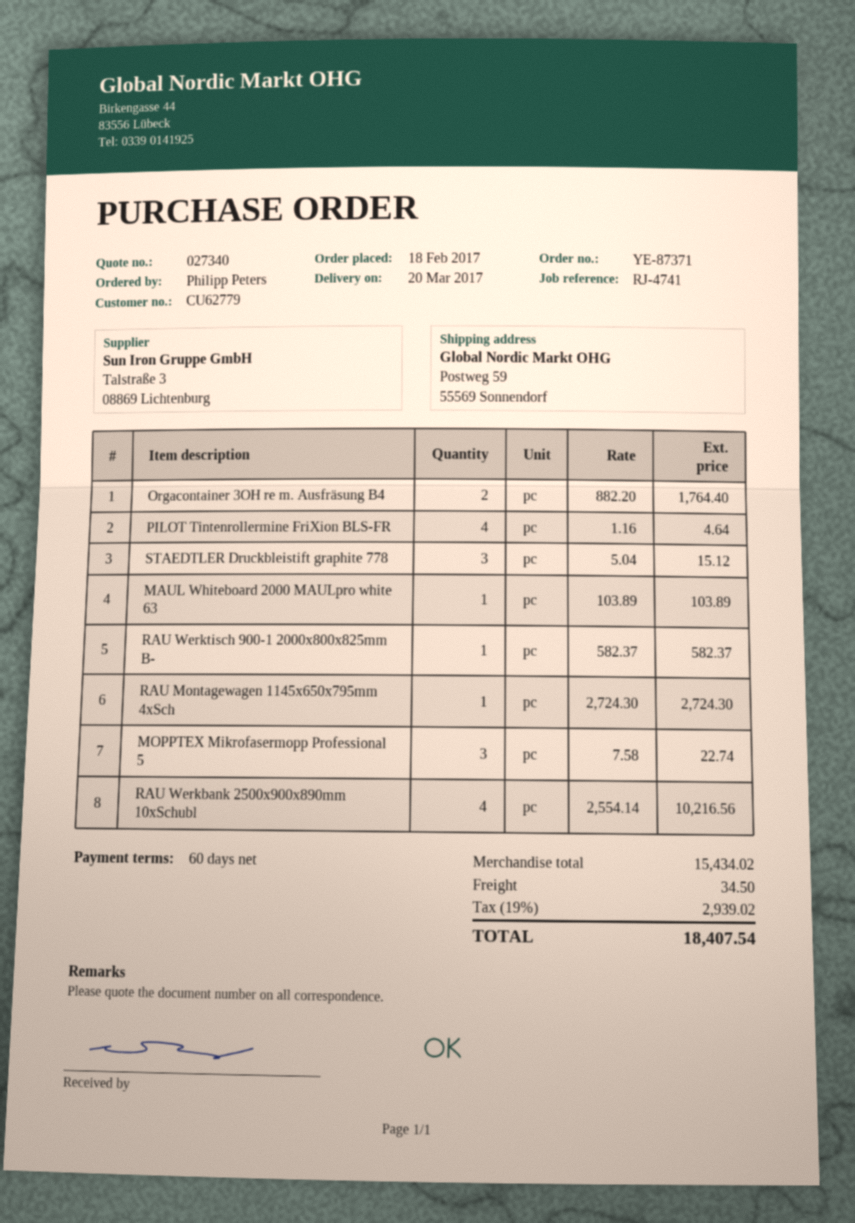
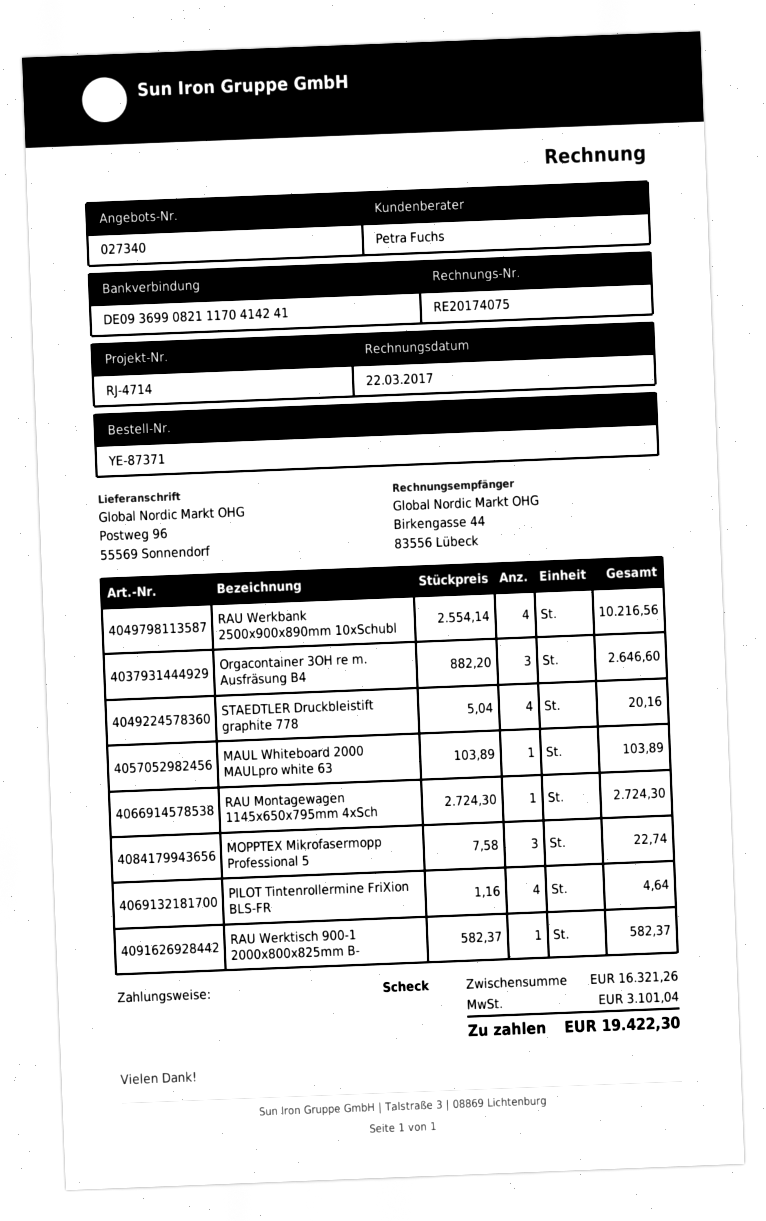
reference: RJ-4741 -> RJ-4714
ship to: Postweg 59, 55569 Sonnendorf -> Postweg 96, 55569 Sonnendorf
Orgacontainer 3OH re m. Ausfräsung B4: 2 x 882.20 = 1764.40 -> 3 x 882.20 = 2646.60
STAEDTLER Druckbleistift graphite 778: 3 x 5.04 = 15.12 -> 4 x 5.04 = 20.16
subtotal: 15434.02 -> 16321.26
shipping: 34.50 -> none
tax: 2939.02 -> 3101.04
total: 18407.54 -> 19422.30

